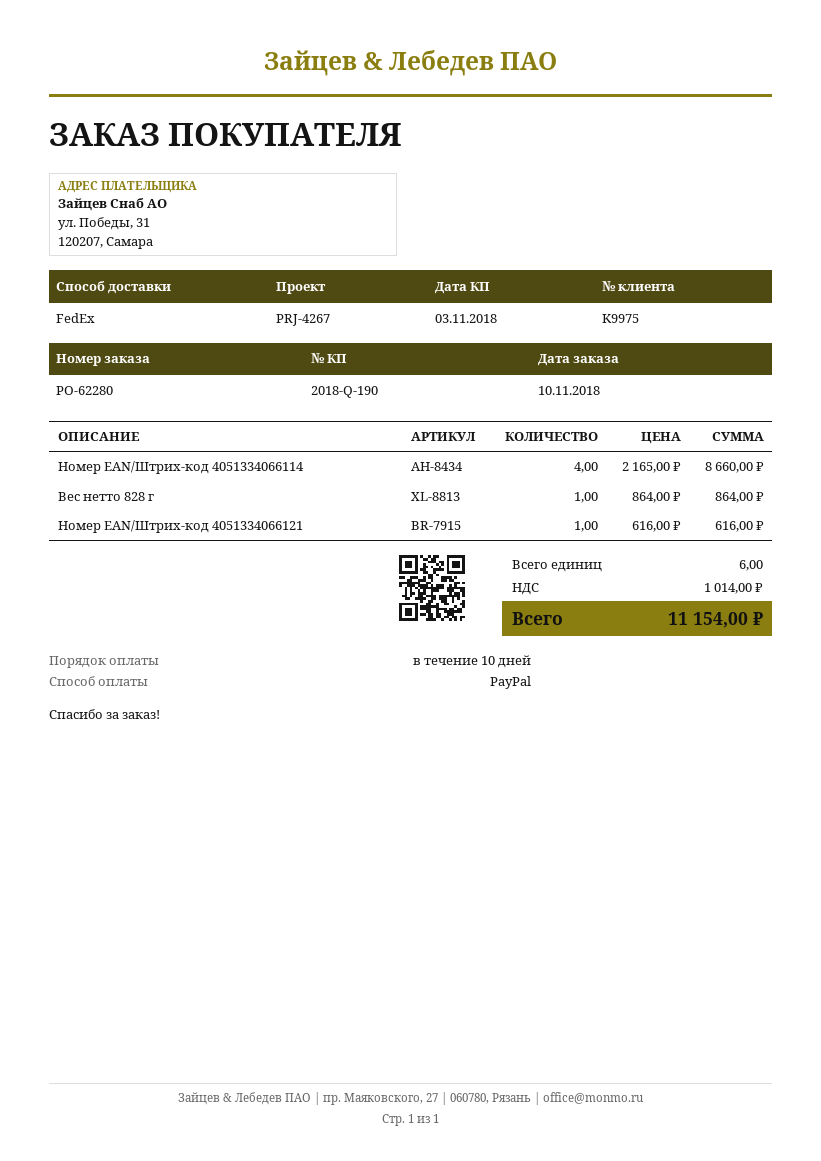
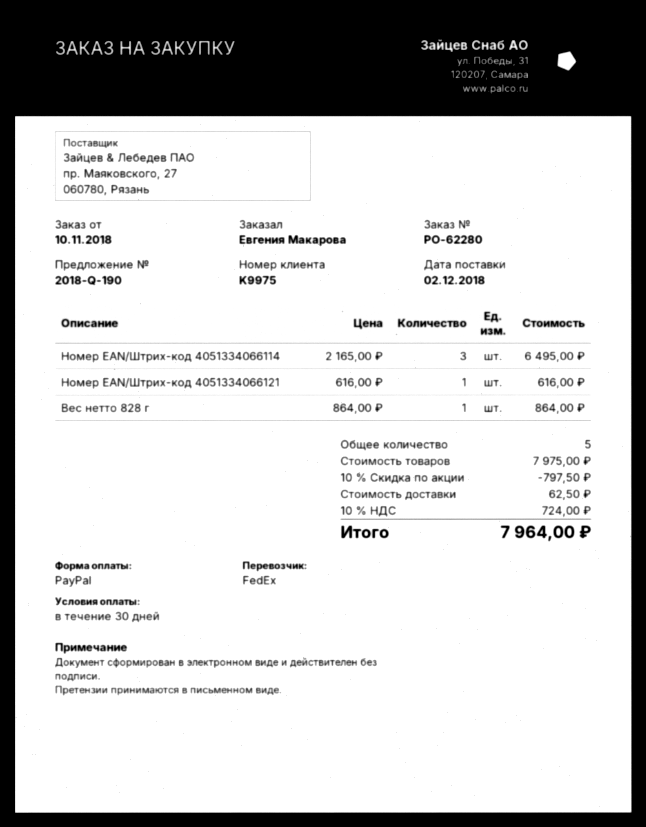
payment terms: 10 days -> 30 days
Номер EAN/Штрих-код 4051334066114: 4 x 2165.00 = 8660.00 -> 3 x 2165.00 = 6495.00
total quantity: 6 -> 5
discount: none -> 10% = 797.50
shipping: none -> 62.50
tax: 1014.00 -> 724.00
total: 11154.00 -> 7964.00

